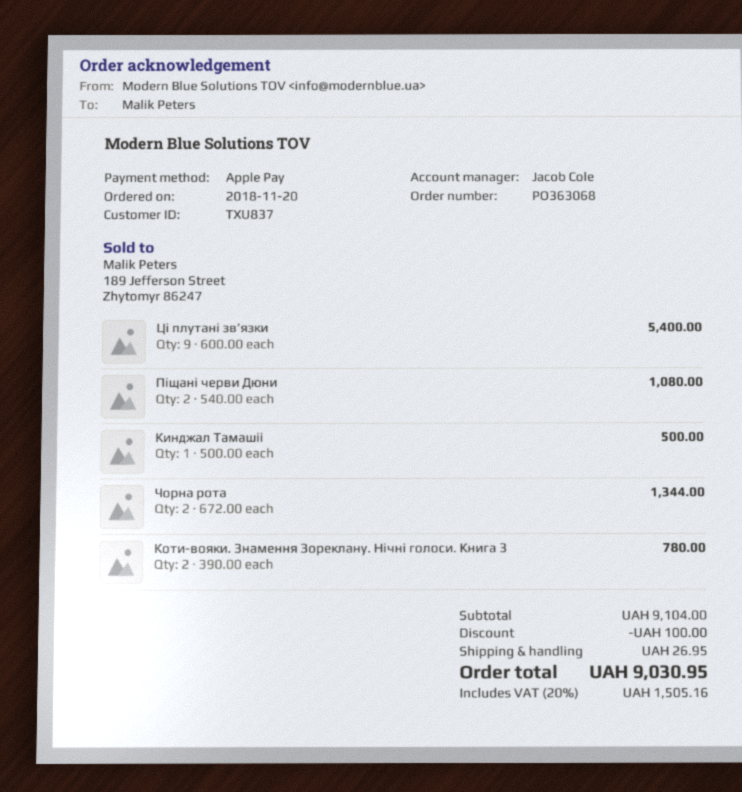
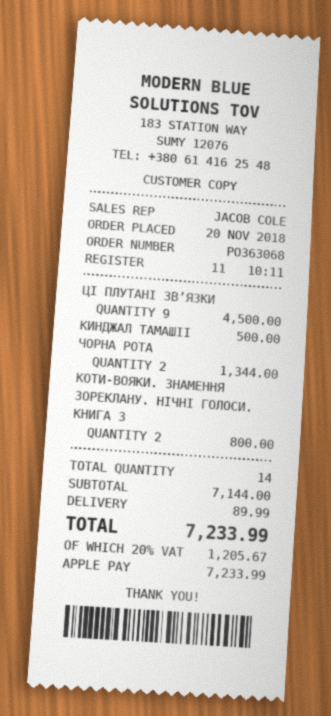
Ці плутані зв’язки: 9 for 5400.00 -> 9 for 4500.00
Піщані черви Дюни: 2 for 1080.00 -> none
Коти-вояки. Знамення Зореклану. Нічні голоси. Книга 3: 2 for 780.00 -> 2 for 800.00
subtotal: 9104.00 -> 7144.00
discount: 100.00 -> none
shipping: 26.95 -> 89.99
tax: 20% = 1505.16 -> 20% = 1205.67
total: 9030.95 -> 7233.99

